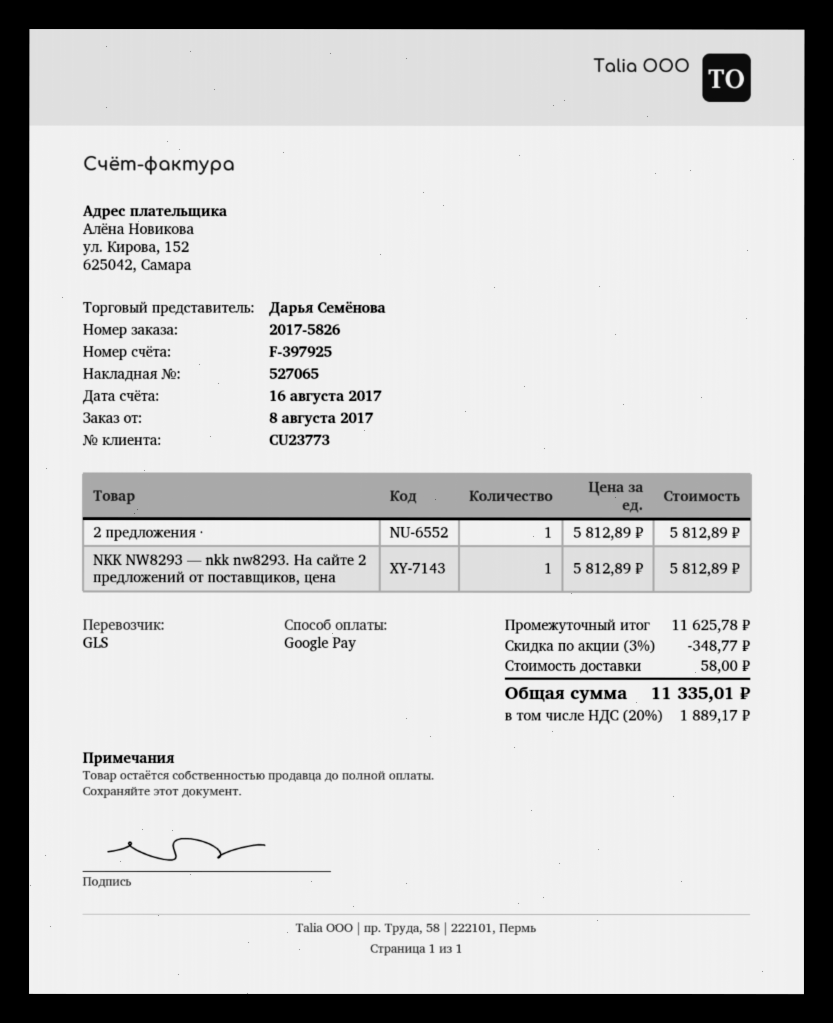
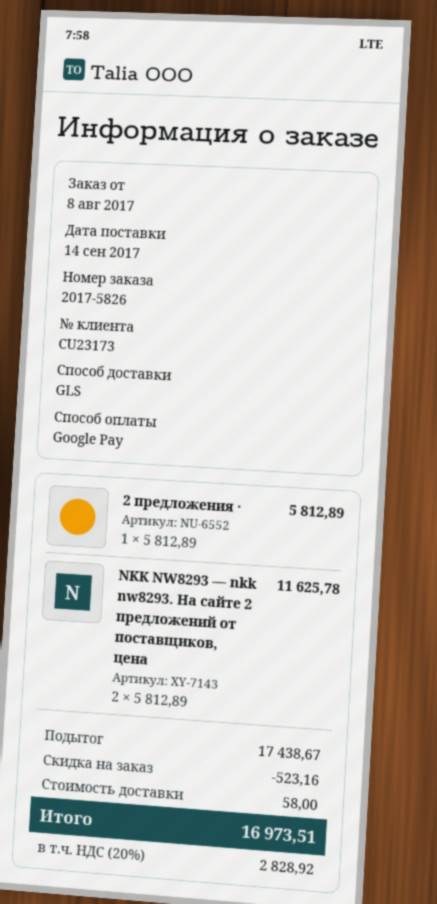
customer number: CU23773 -> CU23173
NKK NW8293 — nkk nw8293. На сайте 2 предложений от поставщиков, цена: 1 x 5812.89 = 5812.89 -> 2 x 5812.89 = 11625.78
subtotal: 11625.78 -> 17438.67
discount: 348.77 -> 523.16
tax: 20% = 1889.17 -> 20% = 2828.92
total: 11335.01 -> 16973.51

